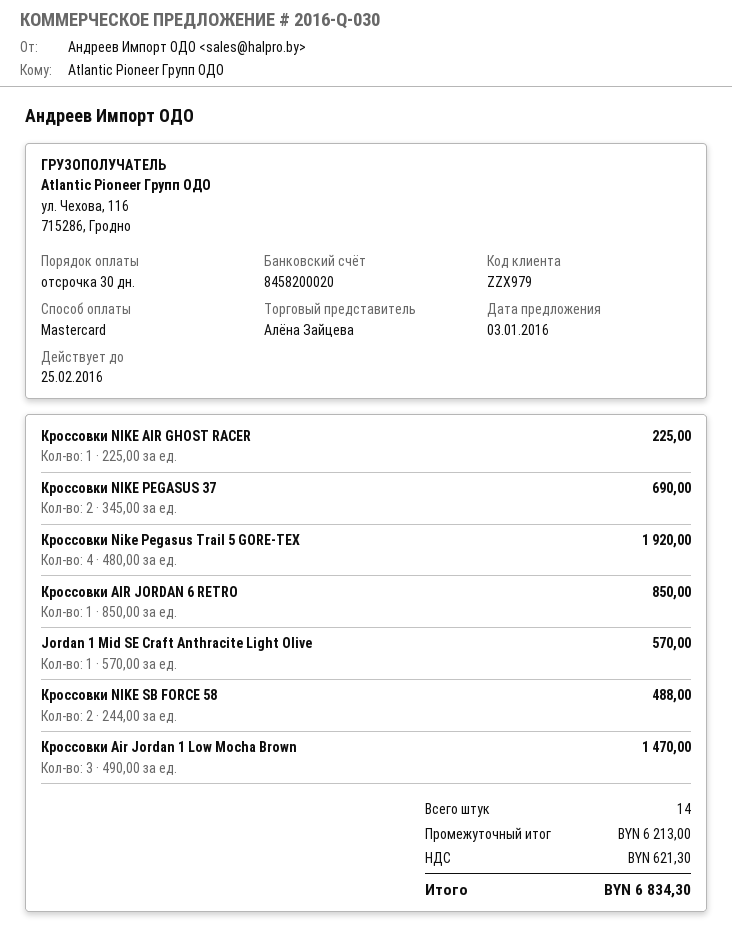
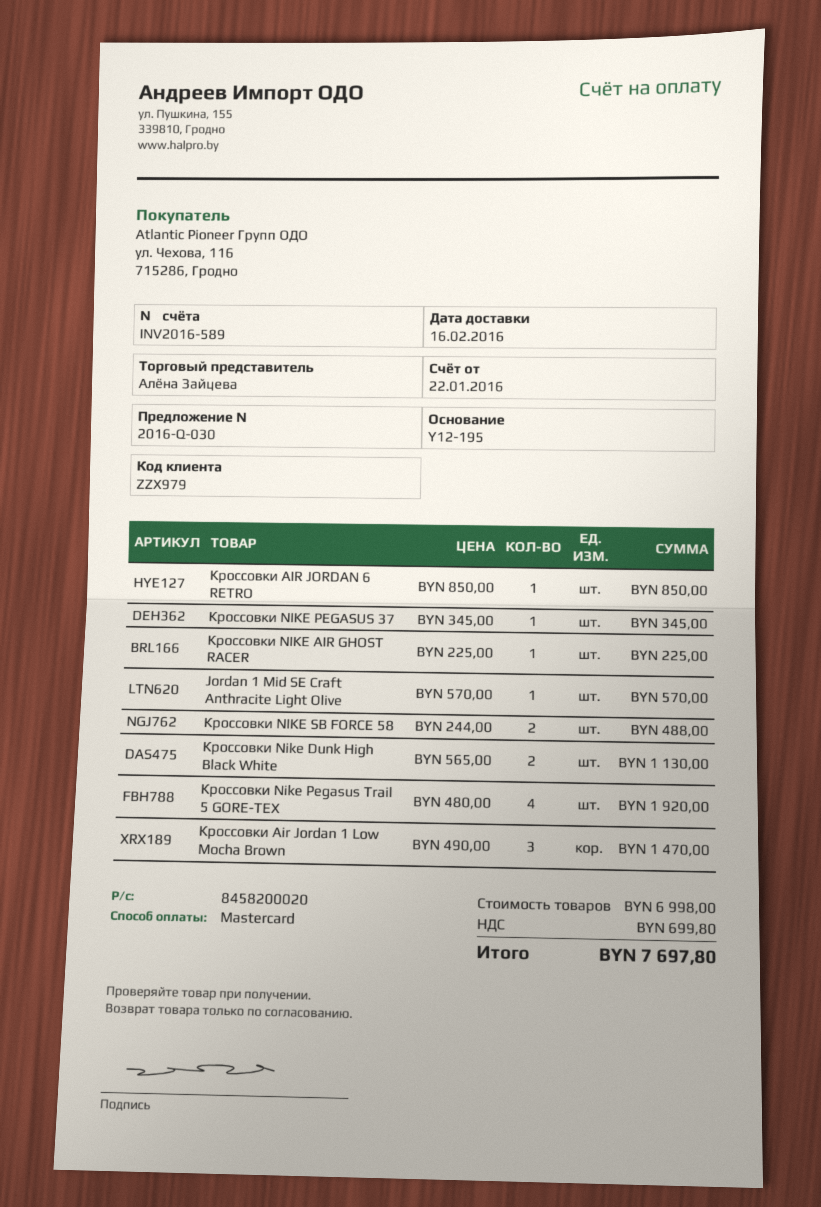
Кроссовки NIKE PEGASUS 37: 2 x 345.00 = 690.00 -> 1 x 345.00 = 345.00
Кроссовки Nike Dunk High Black White: none -> 2 x 565.00 = 1130.00
subtotal: 6213.00 -> 6998.00
tax: 621.30 -> 699.80
total: 6834.30 -> 7697.80

